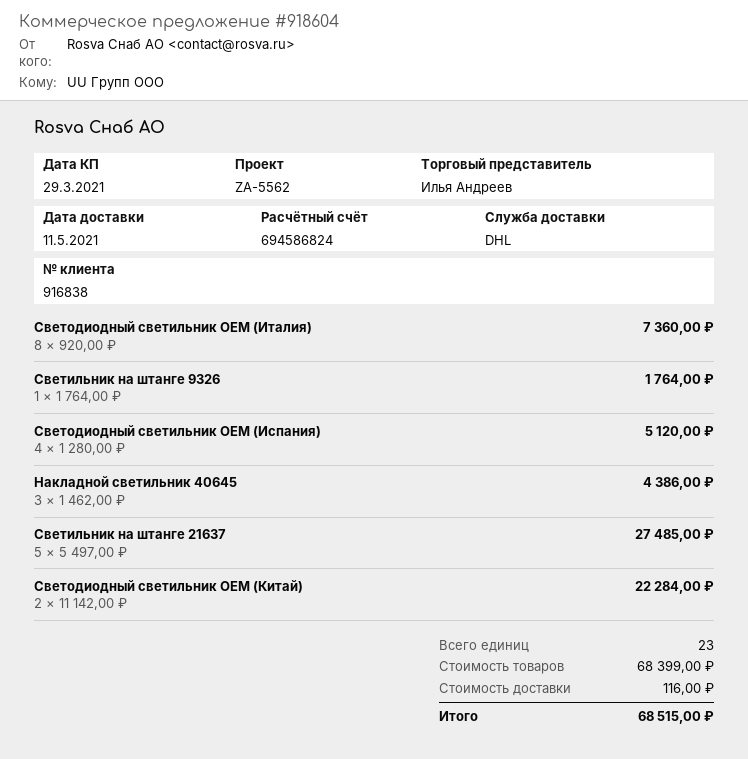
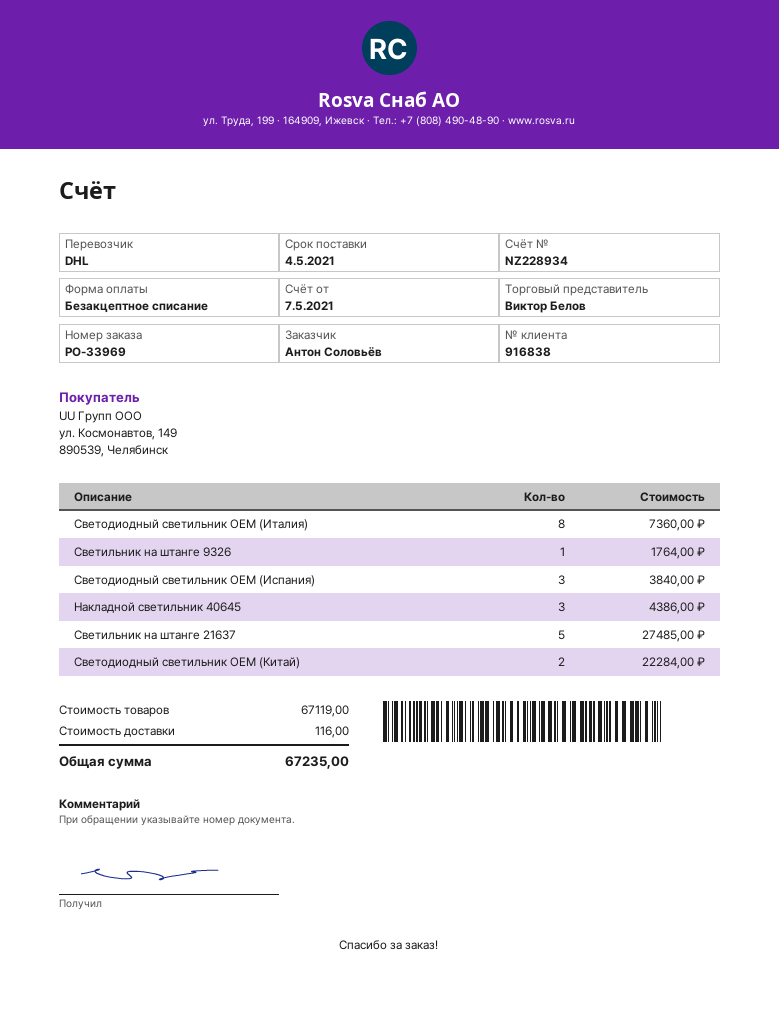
delivery date: 2021-05-11 -> 2021-05-04
sales rep: Илья Андреев -> Виктор Белов
Светодиодный светильник OEM (Испания): 4 for 5120.00 -> 3 for 3840.00
subtotal: 68399.00 -> 67119.00
total: 68515.00 -> 67235.00

